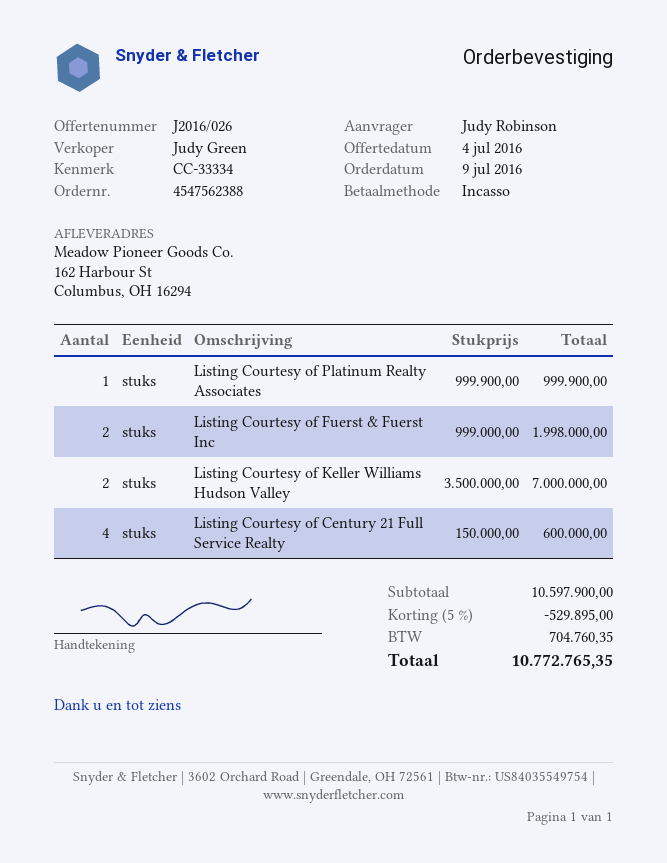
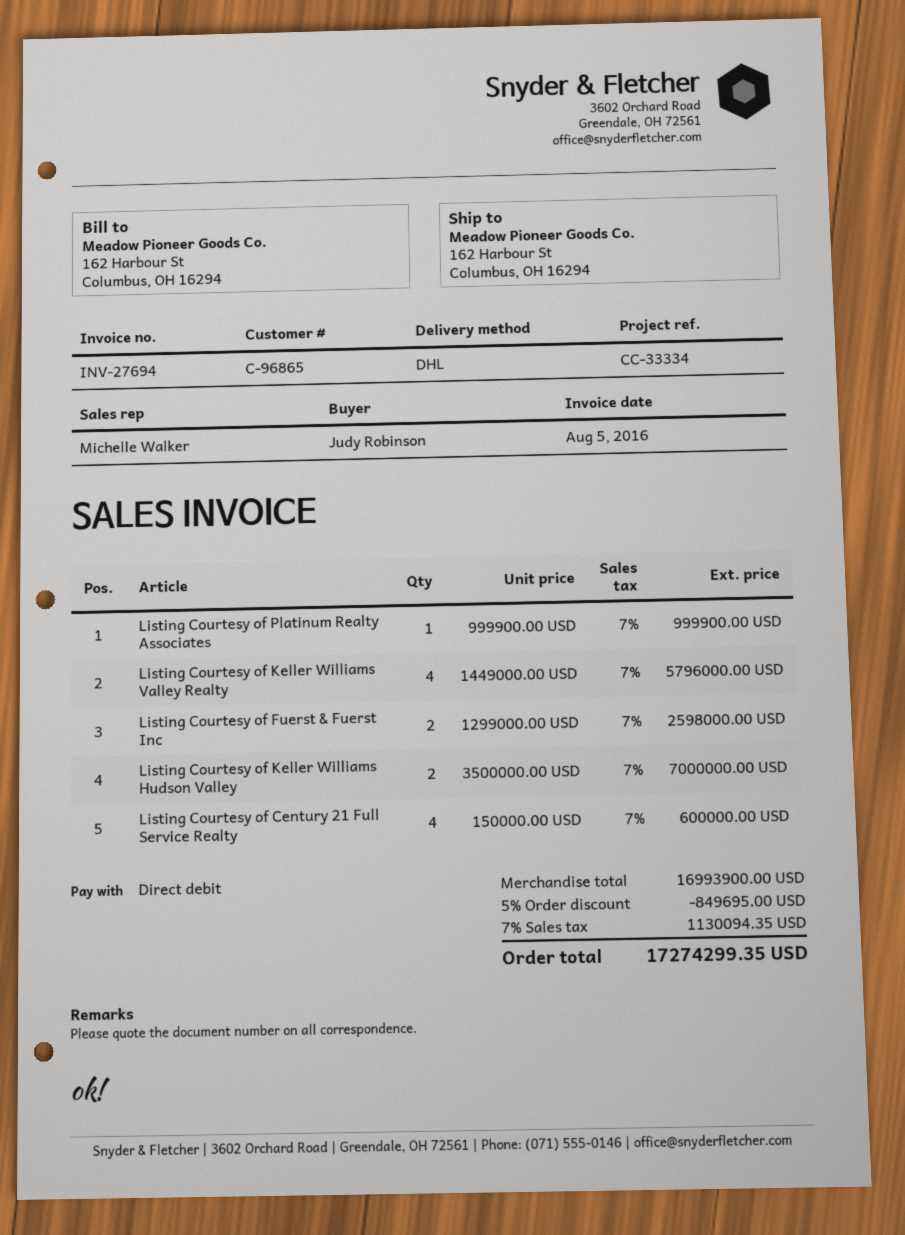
sales rep: Judy Green -> Michelle Walker
Listing Courtesy of Fuerst & Fuerst Inc: 2 x 999000.00 = 1998000.00 -> 2 x 1299000.00 = 2598000.00
Listing Courtesy of Keller Williams Valley Realty: none -> 4 x 1449000.00 = 5796000.00
subtotal: 10597900.00 -> 16993900.00
discount: 5% = 529895.00 -> 5% = 849695.00
tax: 704760.35 -> 1130094.35
total: 10772765.35 -> 17274299.35

